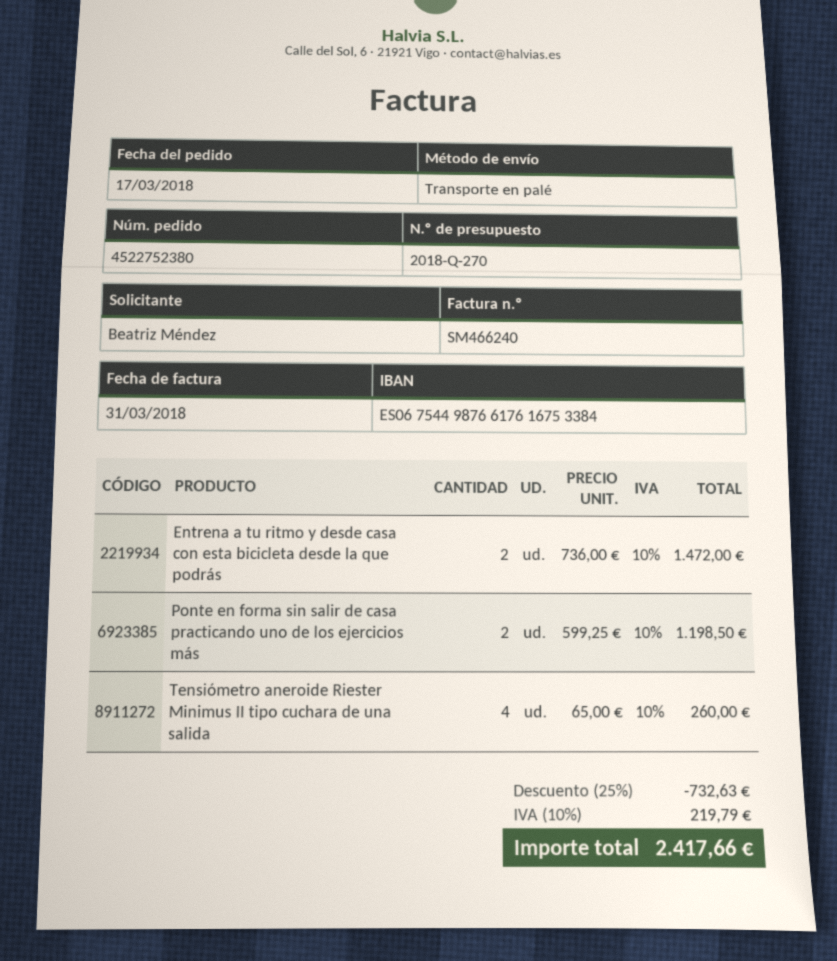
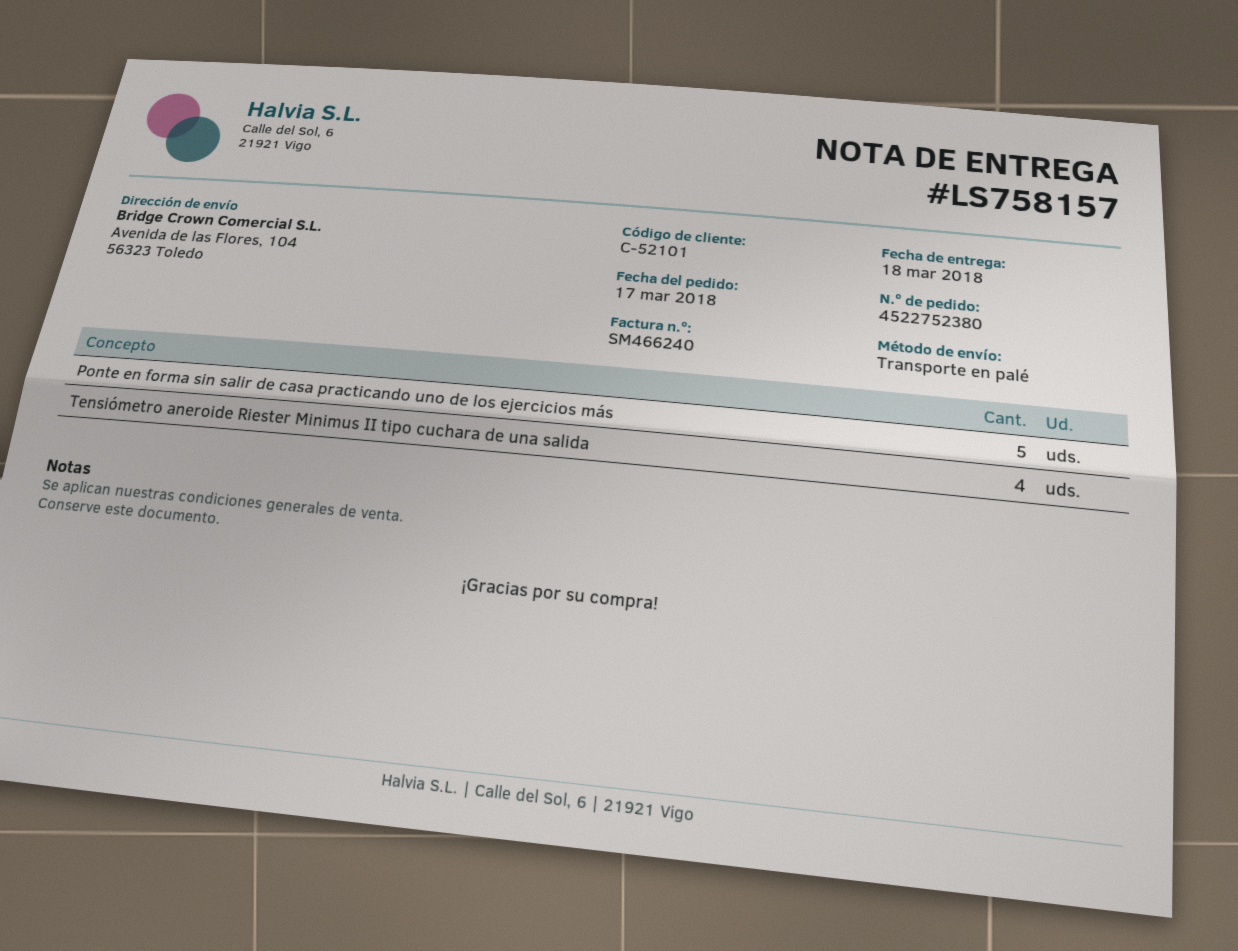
Entrena a tu ritmo y desde casa con esta bicicleta desde la que podrás: 2 -> none
Ponte en forma sin salir de casa practicando uno de los ejercicios más: 2 -> 5

